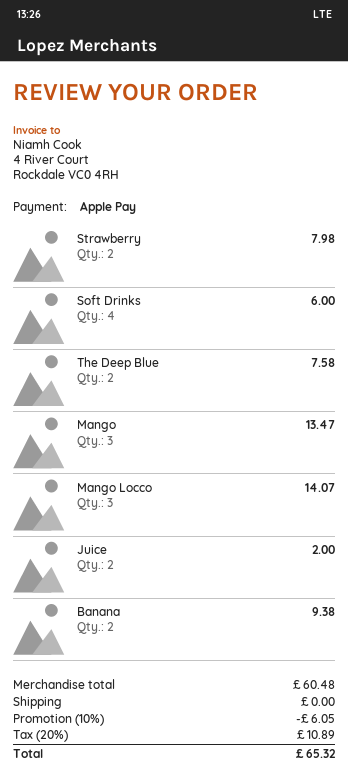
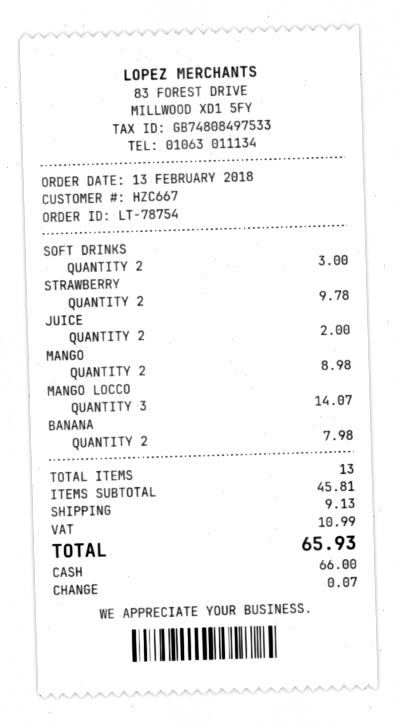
payment method: Apple Pay -> cash
Strawberry: 2 for 7.98 -> 2 for 9.78
Soft Drinks: 4 for 6.00 -> 2 for 3.00
The Deep Blue: 2 for 7.58 -> none
Mango: 3 for 13.47 -> 2 for 8.98
Banana: 2 for 9.38 -> 2 for 7.98
subtotal: 60.48 -> 45.81
discount: 10% = 6.05 -> none
shipping: 0.00 -> 9.13
tax: 10.89 -> 10.99
total: 65.32 -> 65.93

